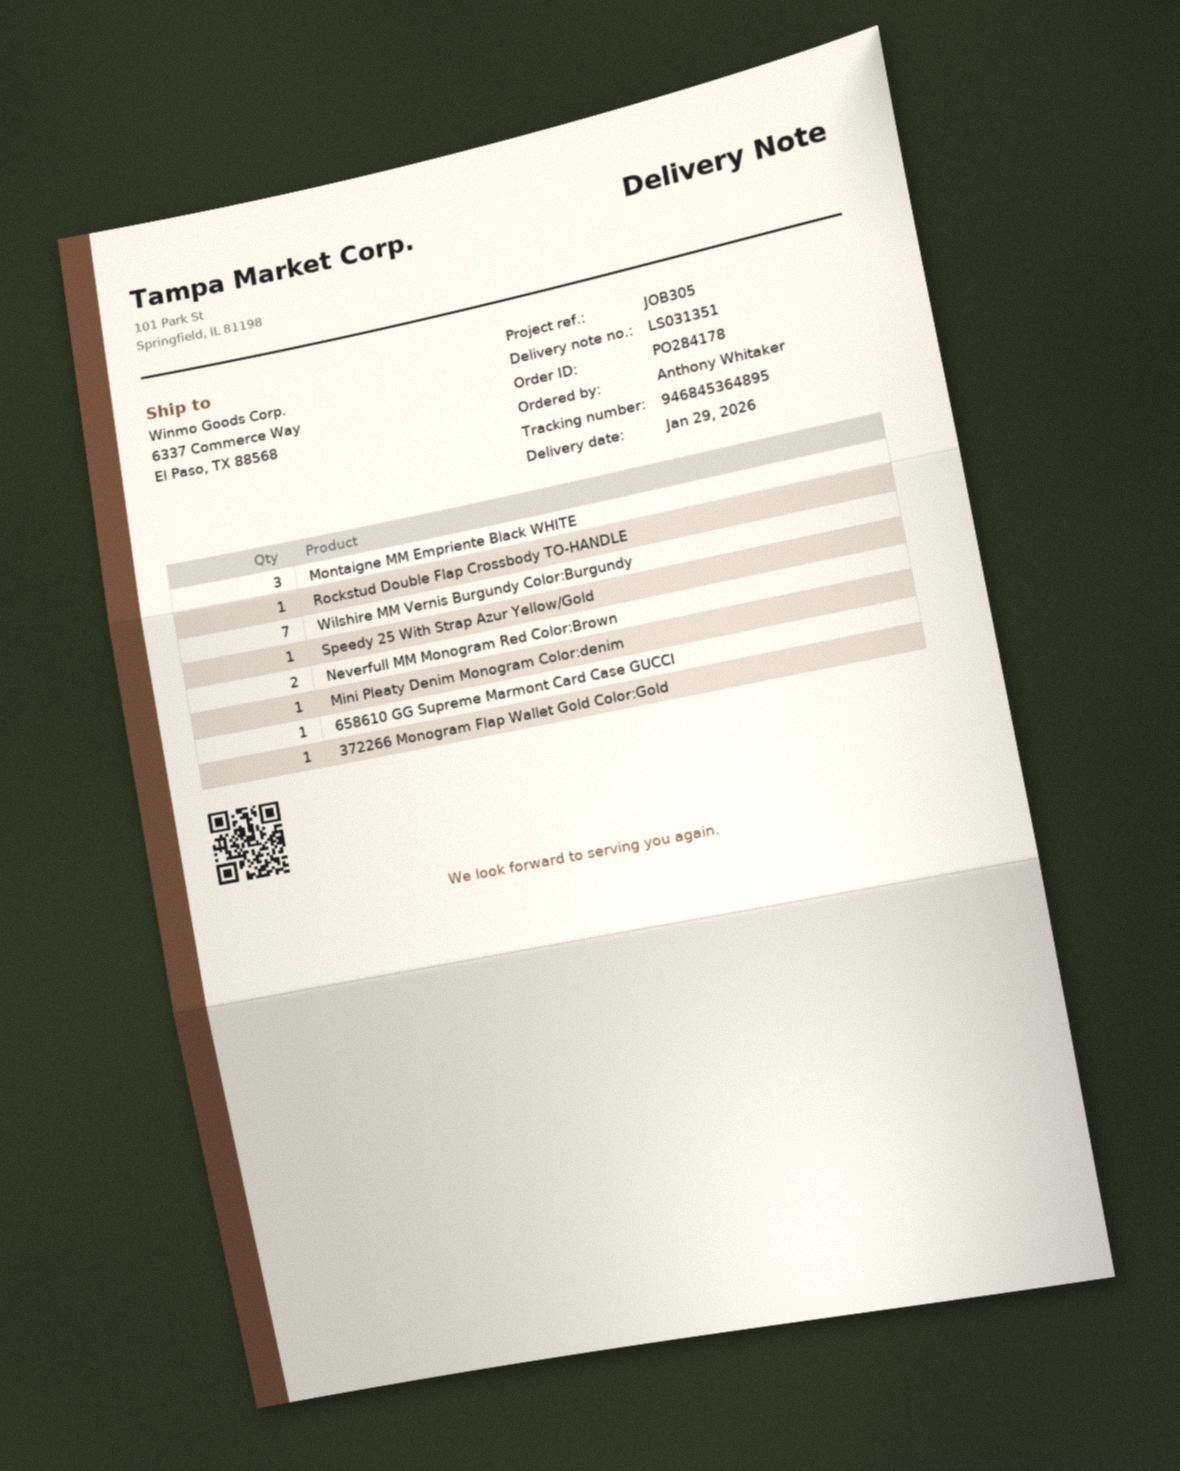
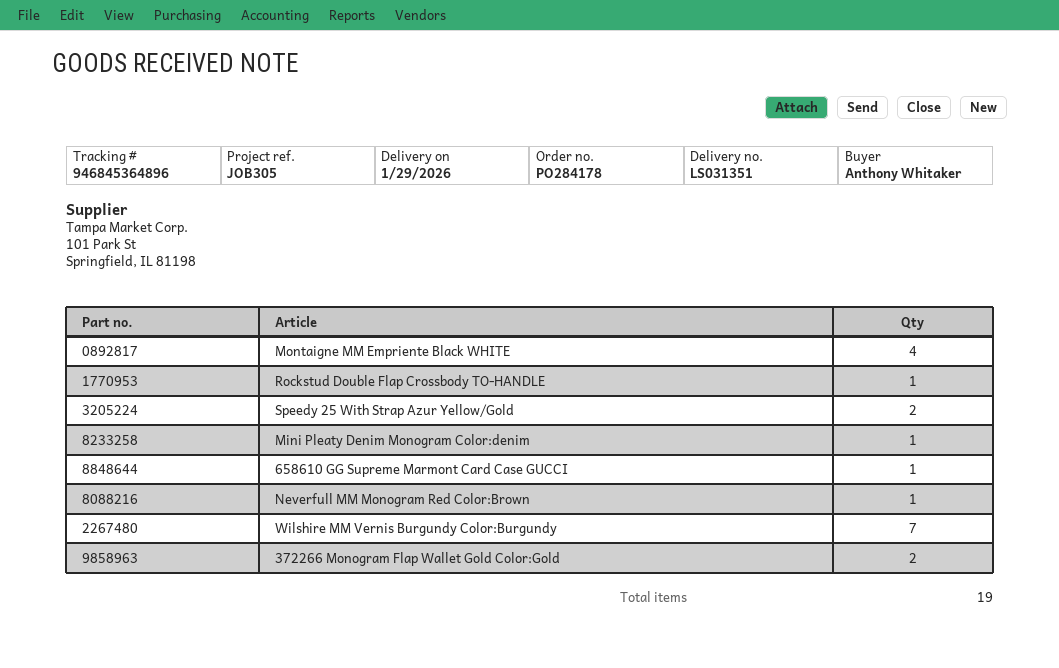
tracking number: 946845364895 -> 946845364896
Montaigne MM Empriente Black WHITE: 3 -> 4
Speedy 25 With Strap Azur Yellow/Gold: 1 -> 2
Neverfull MM Monogram Red Color:Brown: 2 -> 1
372266 Monogram Flap Wallet Gold Color:Gold: 1 -> 2

